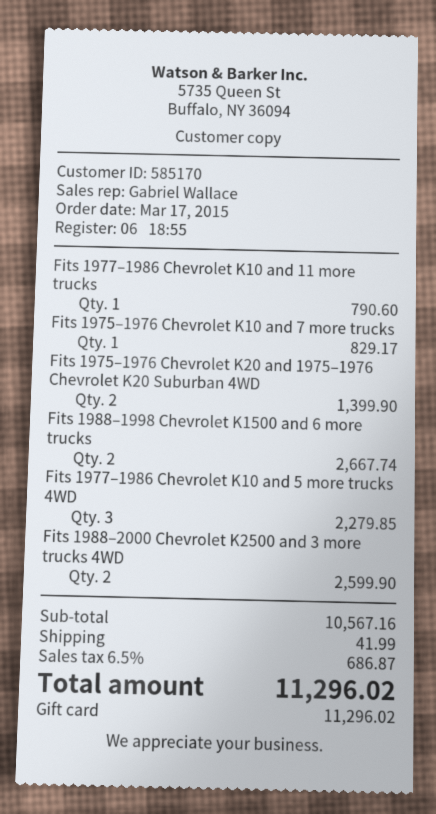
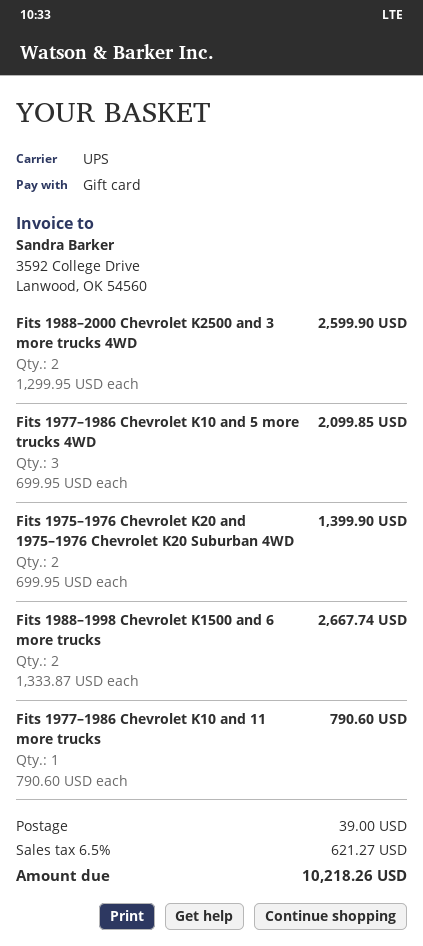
Fits 1975–1976 Chevrolet K10 and 7 more trucks: 1 for 829.17 -> none
Fits 1977–1986 Chevrolet K10 and 5 more trucks 4WD: 3 for 2279.85 -> 3 for 2099.85
shipping: 41.99 -> 39.00
tax: 6.5% = 686.87 -> 6.5% = 621.27
total: 11296.02 -> 10218.26

